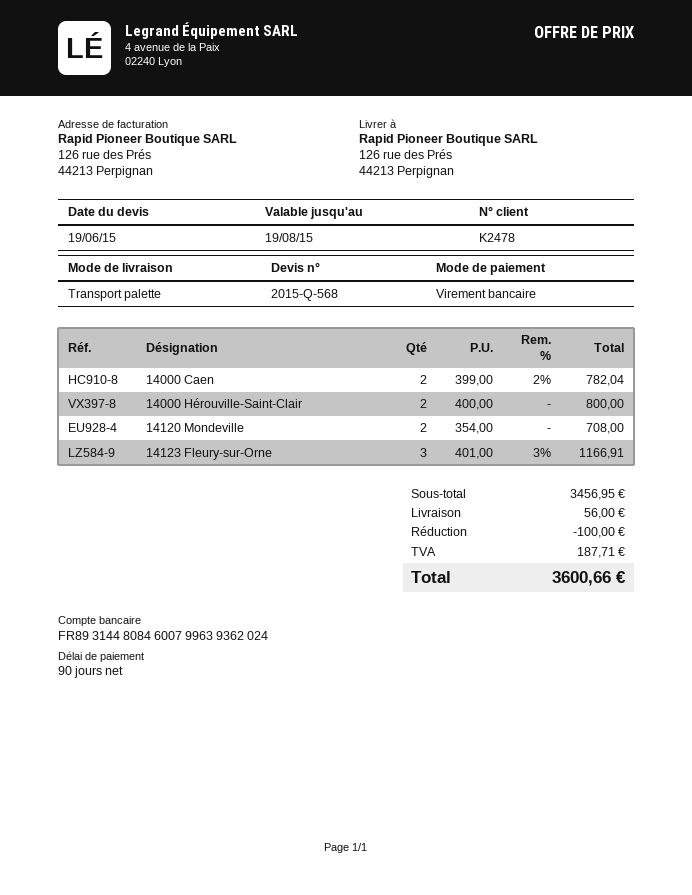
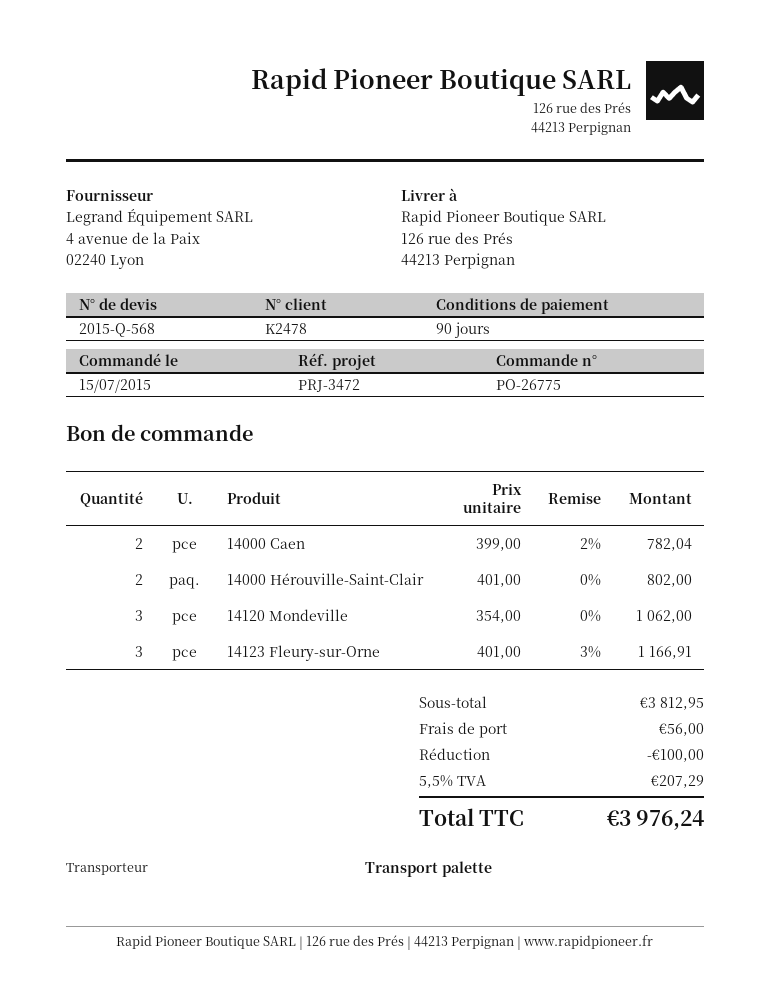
14000 Hérouville-Saint-Clair: 2 x 400.00 = 800.00 -> 2 x 401.00 = 802.00
14120 Mondeville: 2 x 354.00 = 708.00 -> 3 x 354.00 = 1062.00
subtotal: 3456.95 -> 3812.95
tax: 187.71 -> 207.29
total: 3600.66 -> 3976.24

